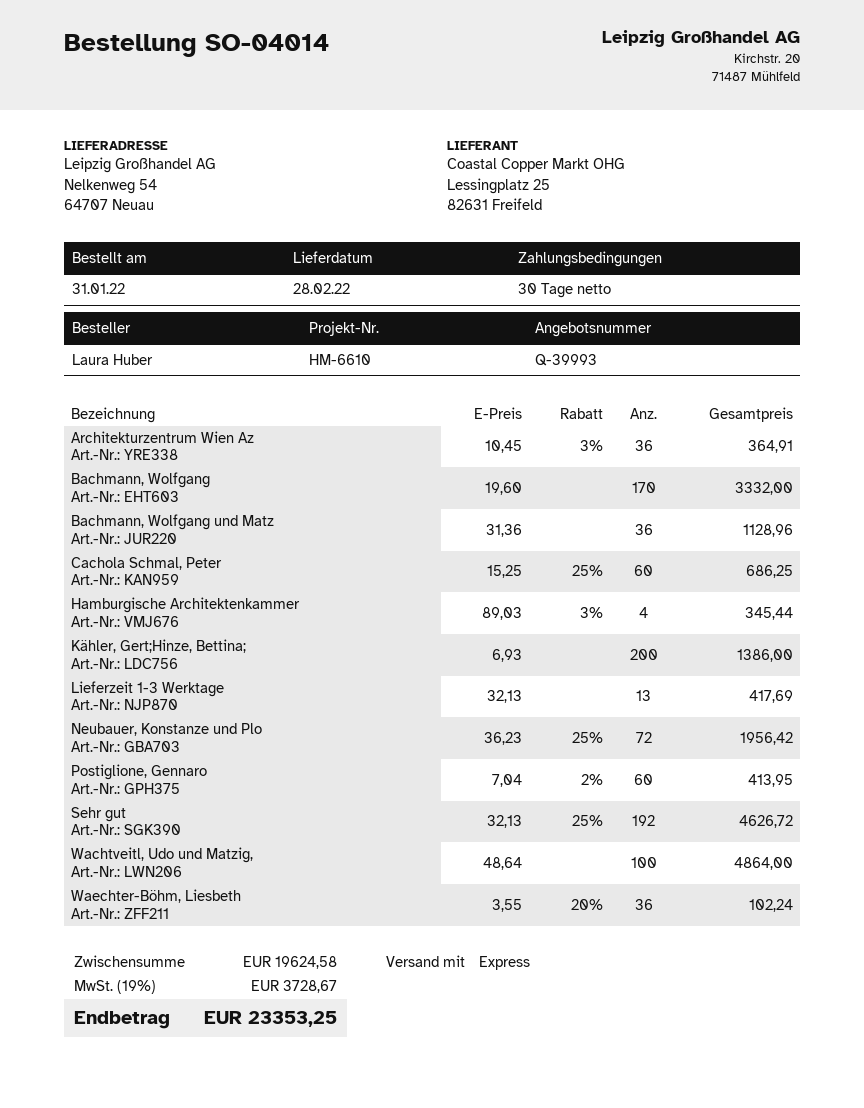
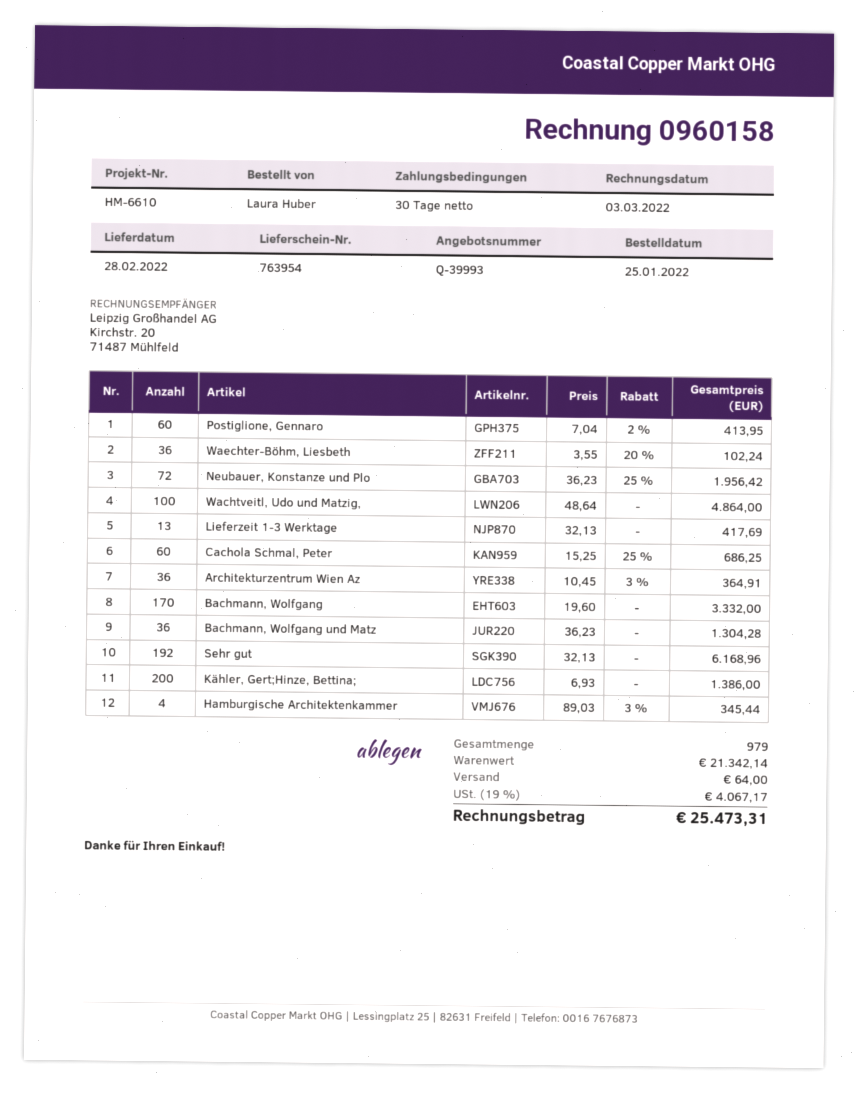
order date: 2022-01-31 -> 2022-01-25
Bachmann, Wolfgang und Matz: 36 x 31.36 = 1128.96 -> 36 x 36.23 = 1304.28
Sehr gut: 192 x 32.13 - 25% = 4626.72 -> 192 x 32.13 = 6168.96
subtotal: 19624.58 -> 21342.14
shipping: none -> 64.00
tax: 19% = 3728.67 -> 19% = 4067.17
total: 23353.25 -> 25473.31

